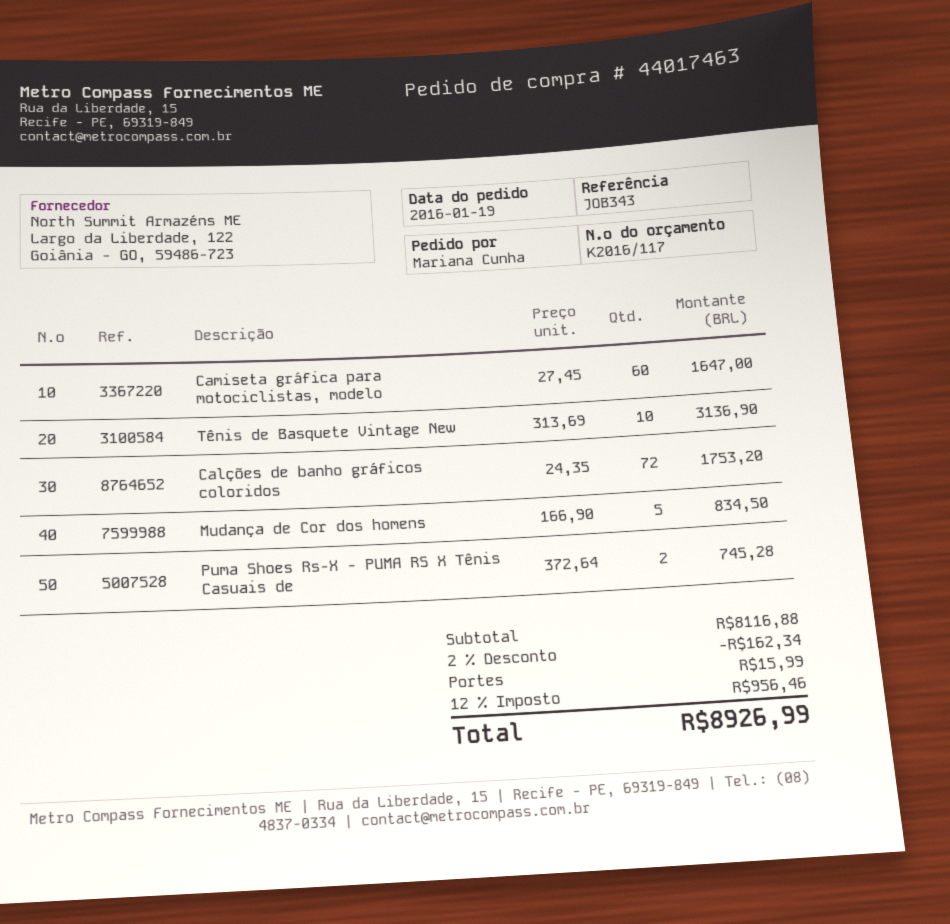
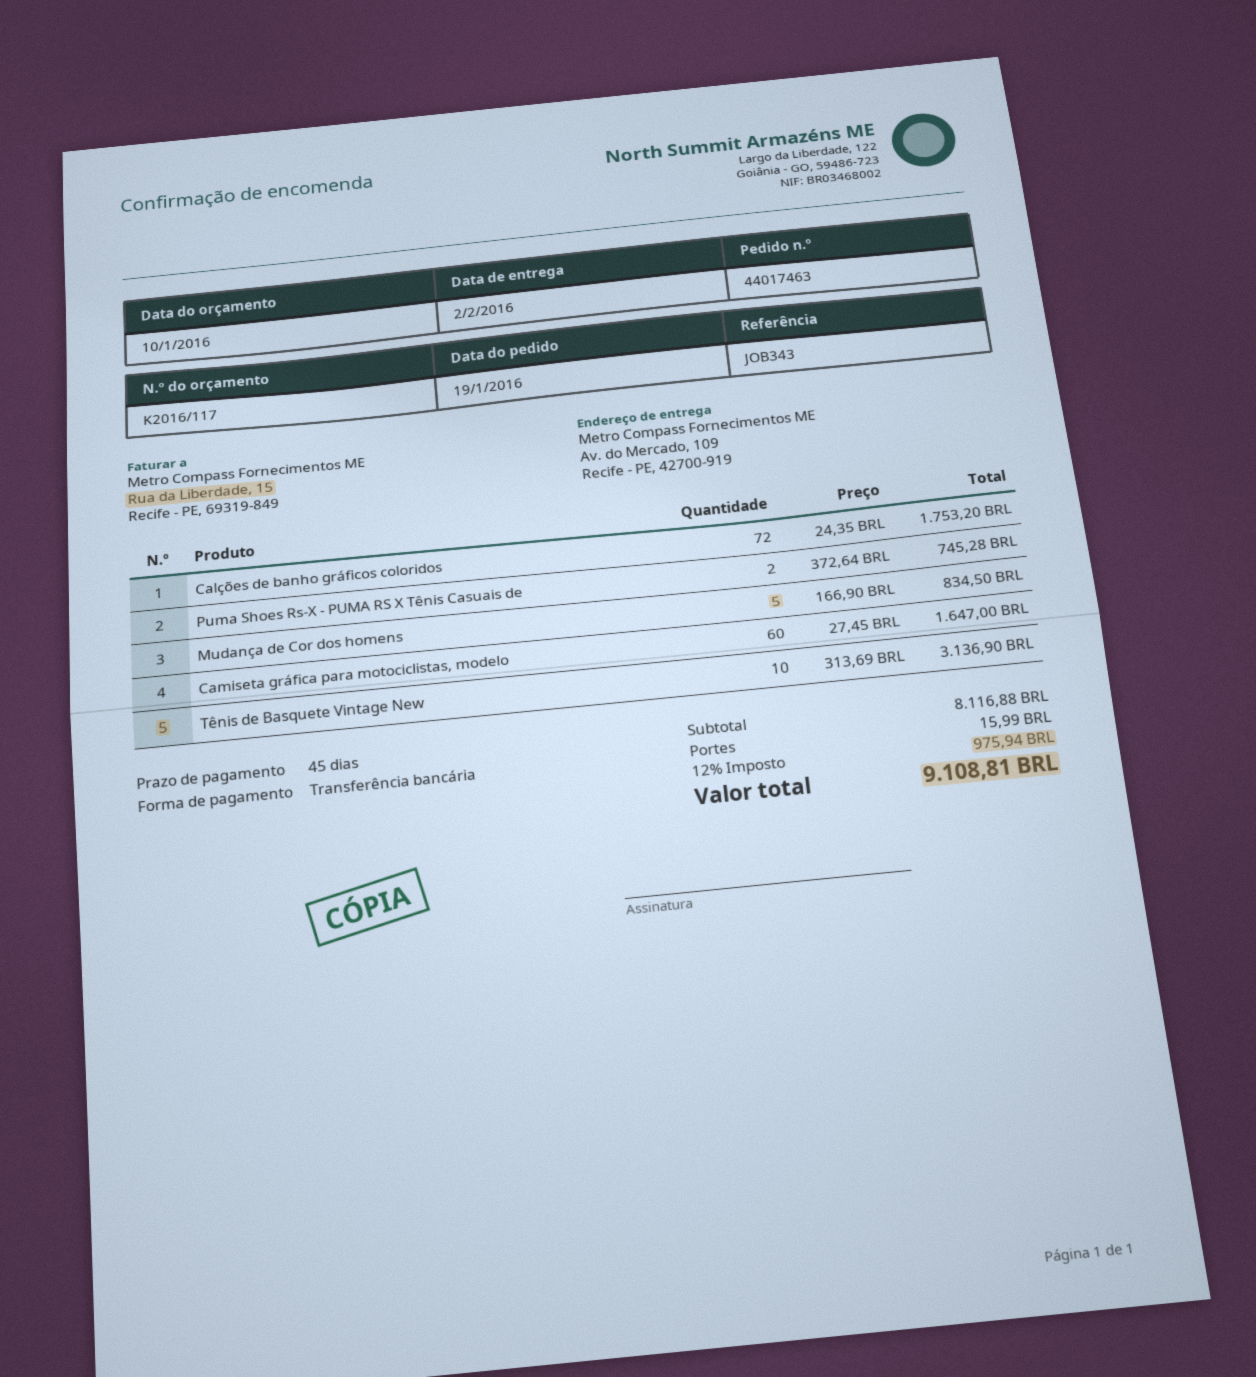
discount: 2% = 162.34 -> none
tax: 12% = 956.46 -> 12% = 975.94
total: 8926.99 -> 9108.81

